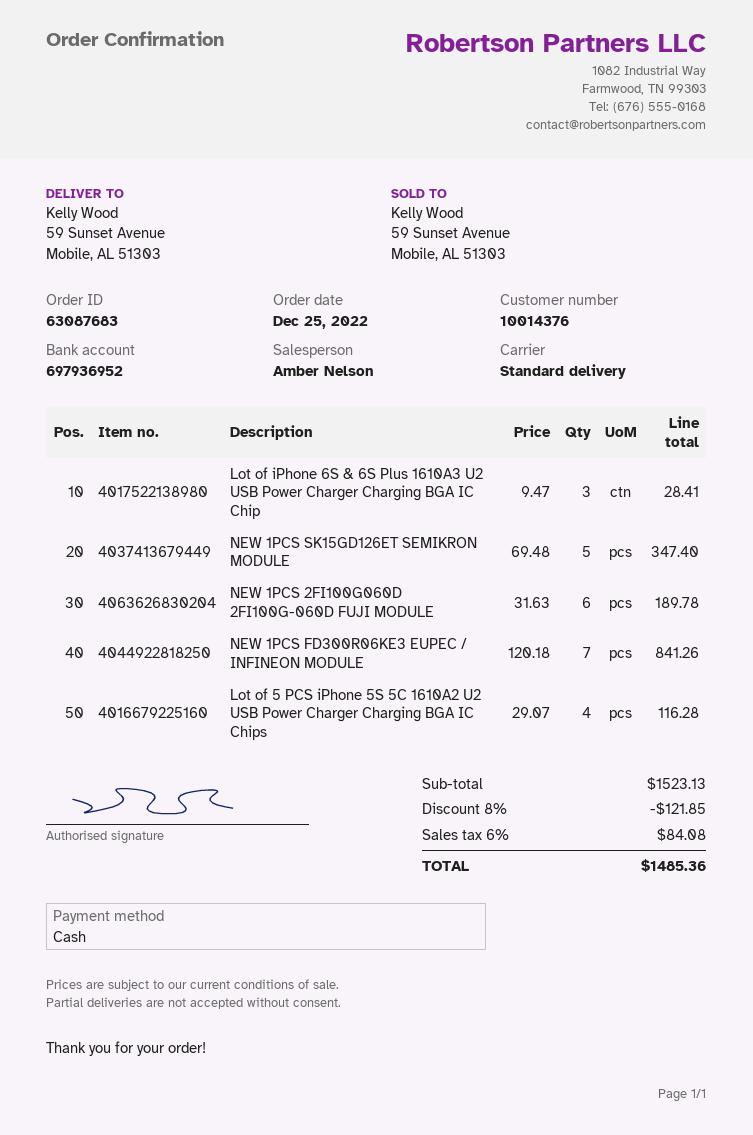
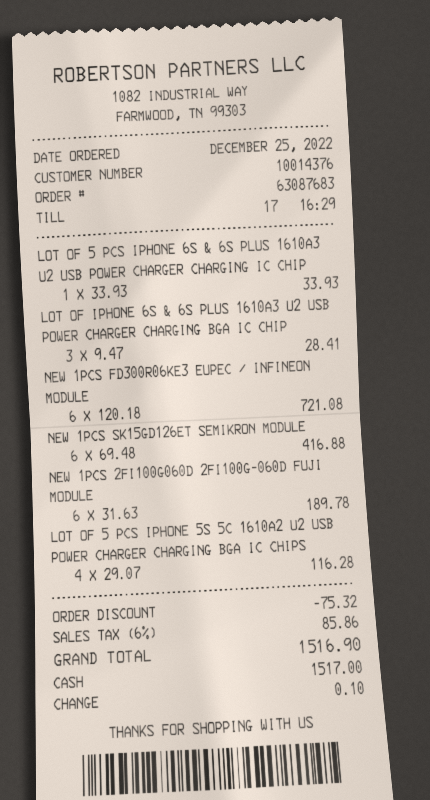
NEW 1PCS SK15GD126ET SEMIKRON MODULE: 5 x 69.48 = 347.40 -> 6 x 69.48 = 416.88
NEW 1PCS FD300R06KE3 EUPEC / INFINEON MODULE: 7 x 120.18 = 841.26 -> 6 x 120.18 = 721.08
LOT OF 5 PCS IPHONE 6S & 6S PLUS 1610A3 U2 USB POWER CHARGER CHARGING IC CHIP: none -> 1 x 33.93 = 33.93
discount: 121.85 -> 75.32
tax: 6% = 84.08 -> 6% = 85.86
total: 1485.36 -> 1516.90

